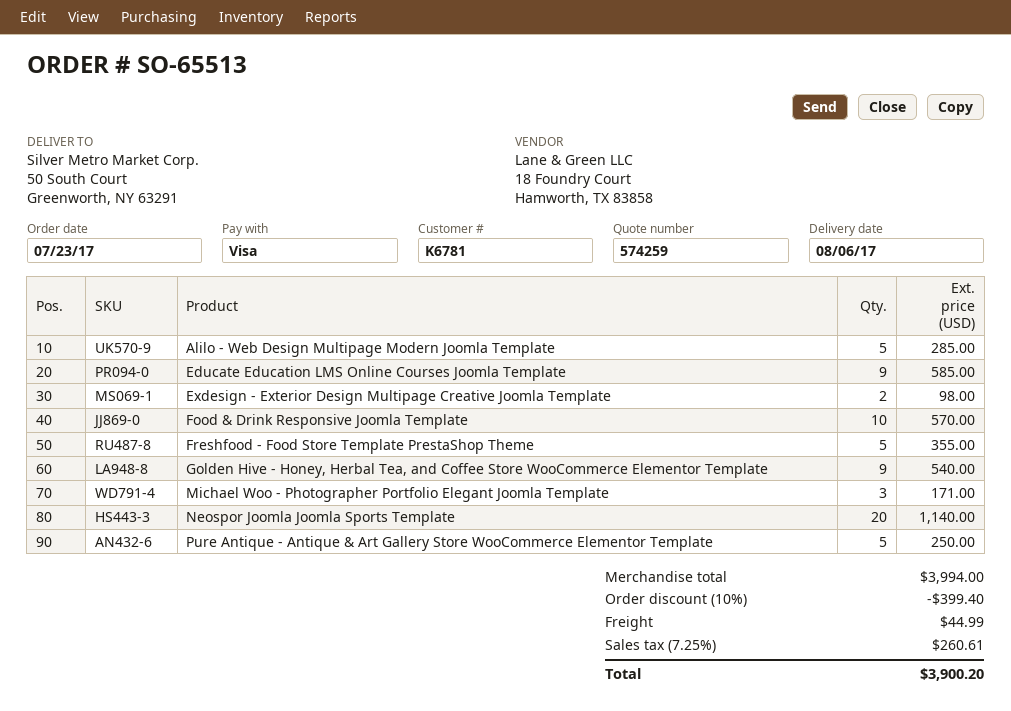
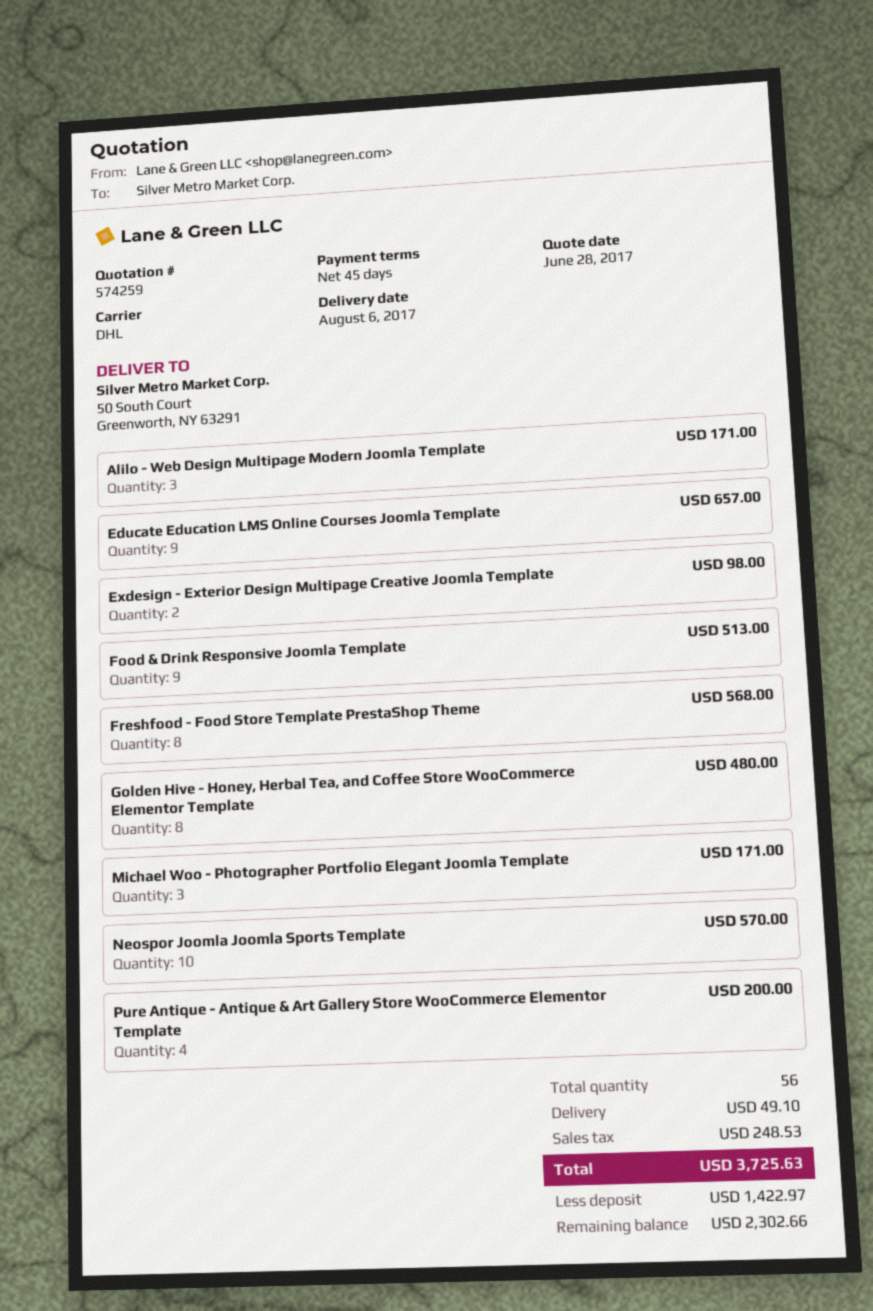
Alilo - Web Design Multipage Modern Joomla Template: 5 for 285.00 -> 3 for 171.00
Educate Education LMS Online Courses Joomla Template: 9 for 585.00 -> 9 for 657.00
Food & Drink Responsive Joomla Template: 10 for 570.00 -> 9 for 513.00
Freshfood - Food Store Template PrestaShop Theme: 5 for 355.00 -> 8 for 568.00
Golden Hive - Honey, Herbal Tea, and Coffee Store WooCommerce Elementor Template: 9 for 540.00 -> 8 for 480.00
Neospor Joomla Joomla Sports Template: 20 for 1140.00 -> 10 for 570.00
Pure Antique - Antique & Art Gallery Store WooCommerce Elementor Template: 5 for 250.00 -> 4 for 200.00
discount: 10% = 399.40 -> none
shipping: 44.99 -> 49.10
tax: 260.61 -> 248.53
total: 3900.20 -> 3725.63

